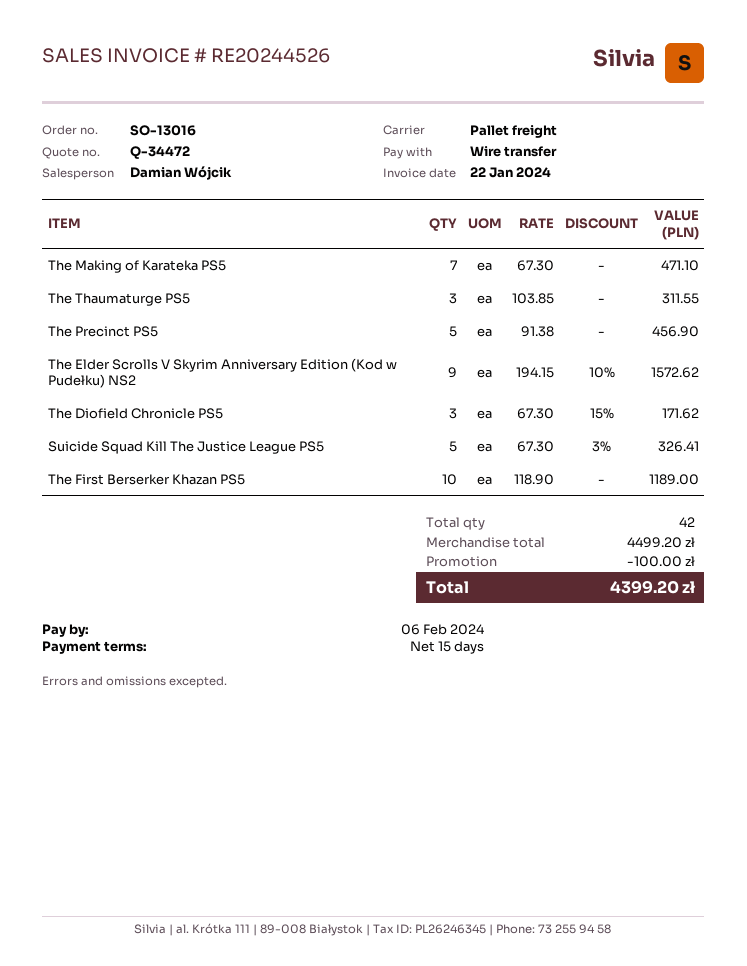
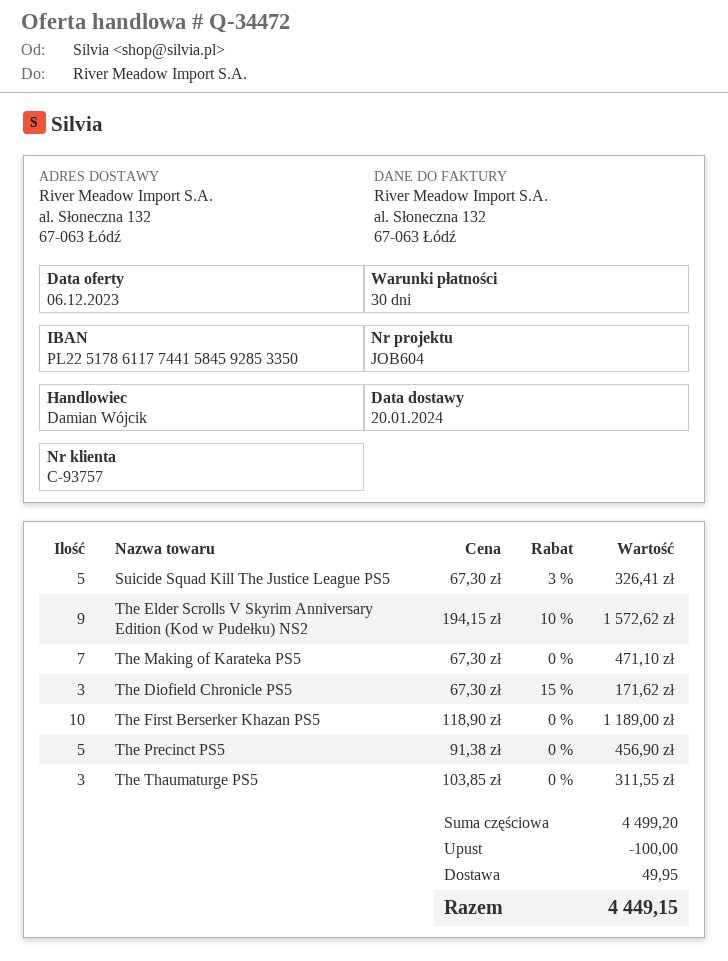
payment terms: 15 days -> 30 days
shipping: none -> 49.95
total: 4399.20 -> 4449.15

